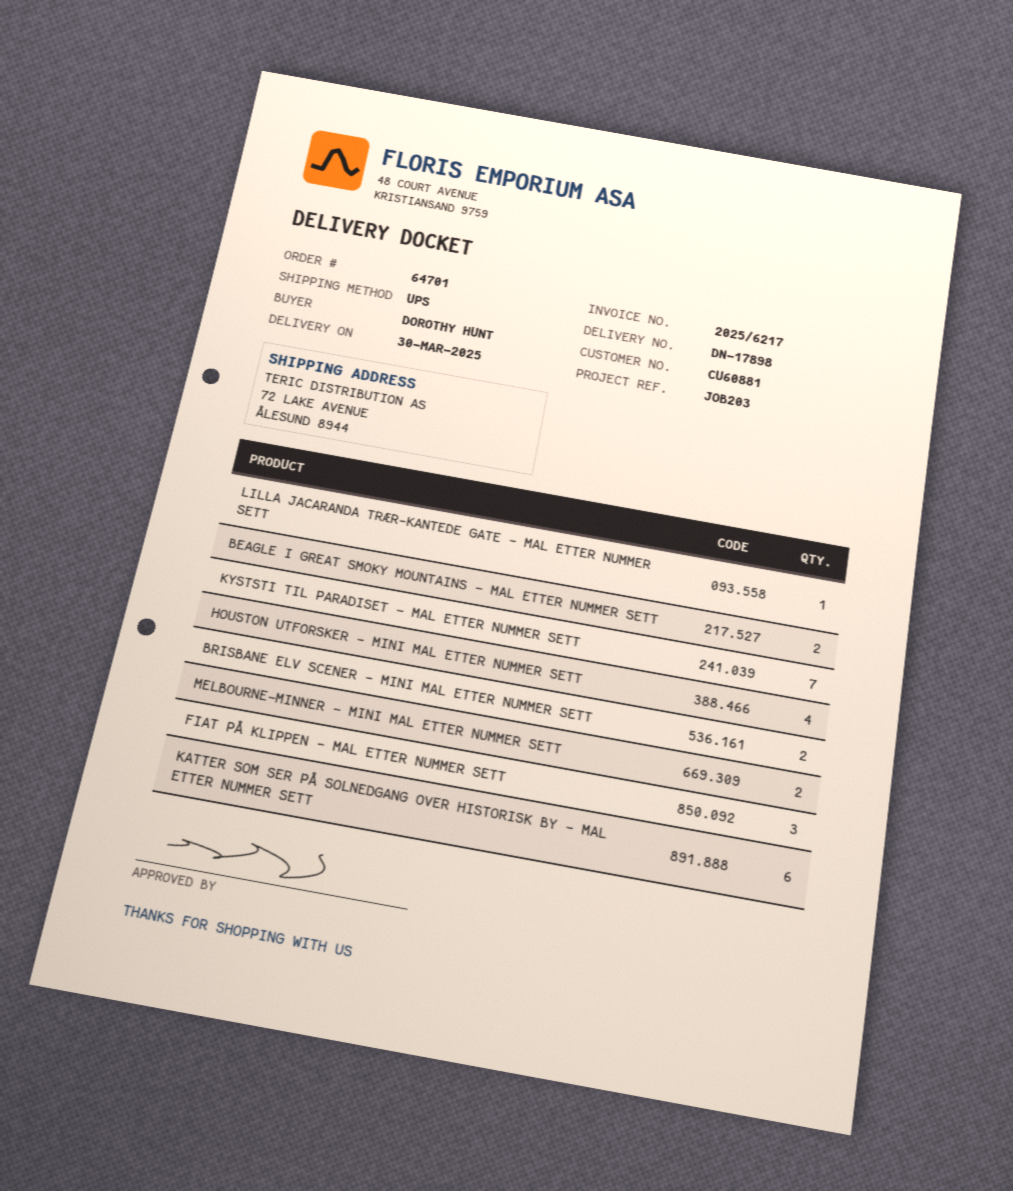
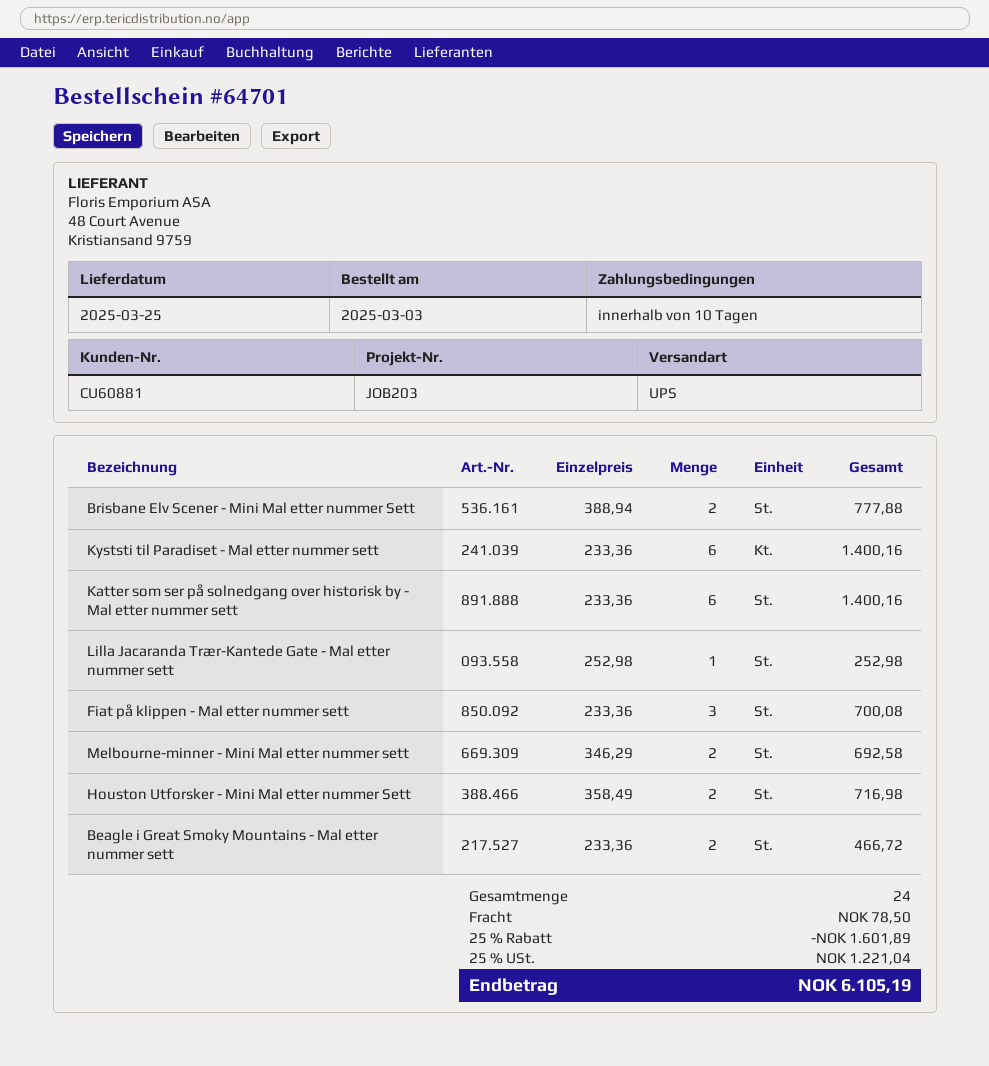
delivery date: 2025-03-30 -> 2025-03-25
KYSTSTI TIL PARADISET - MAL ETTER NUMMER SETT: 7 -> 6
HOUSTON UTFORSKER - MINI MAL ETTER NUMMER SETT: 4 -> 2

